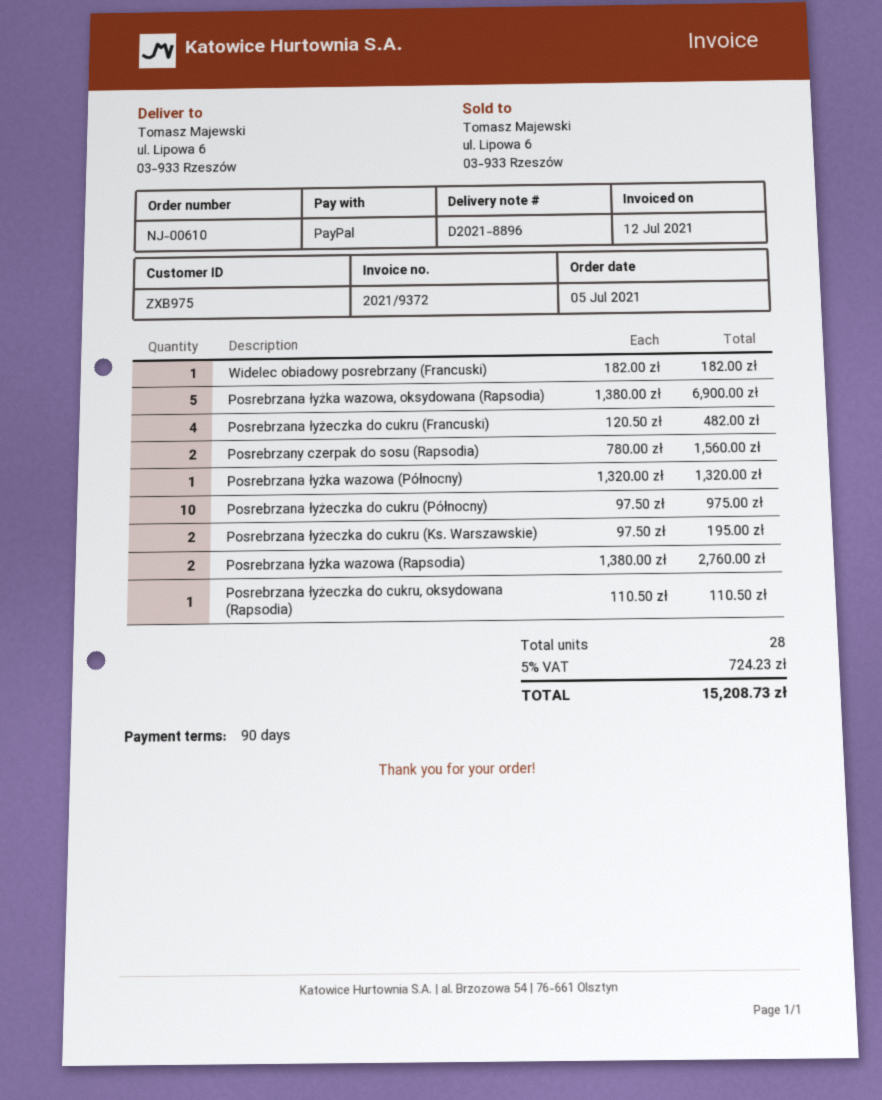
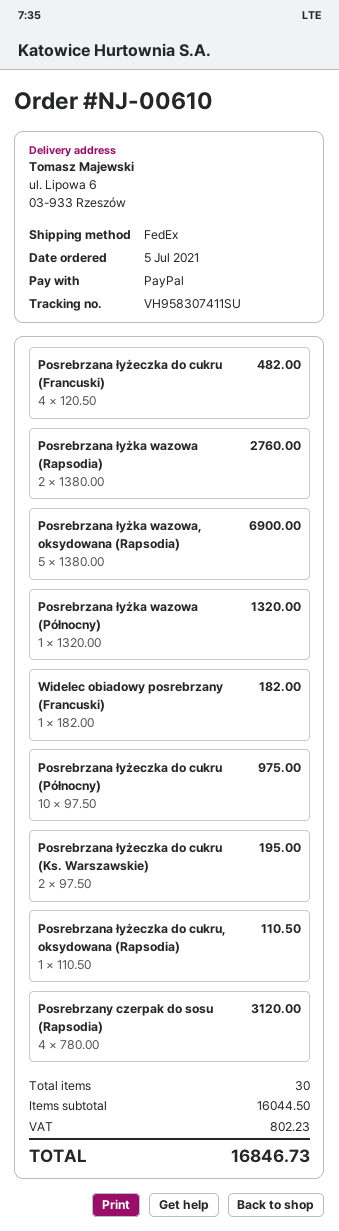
Posrebrzany czerpak do sosu (Rapsodia): 2 x 780.00 = 1560.00 -> 4 x 780.00 = 3120.00
total quantity: 28 -> 30
tax: 724.23 -> 802.23
total: 15208.73 -> 16846.73

